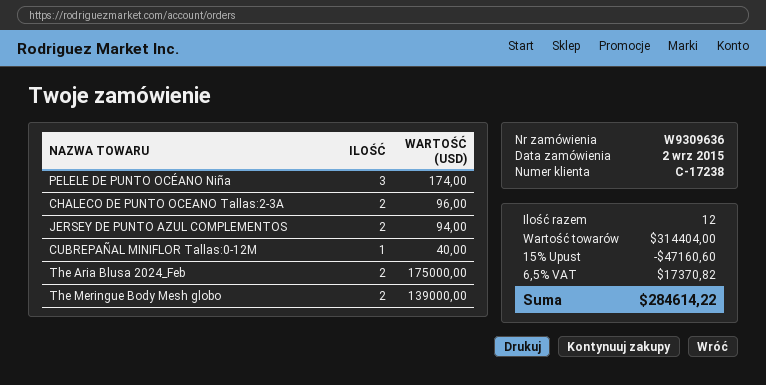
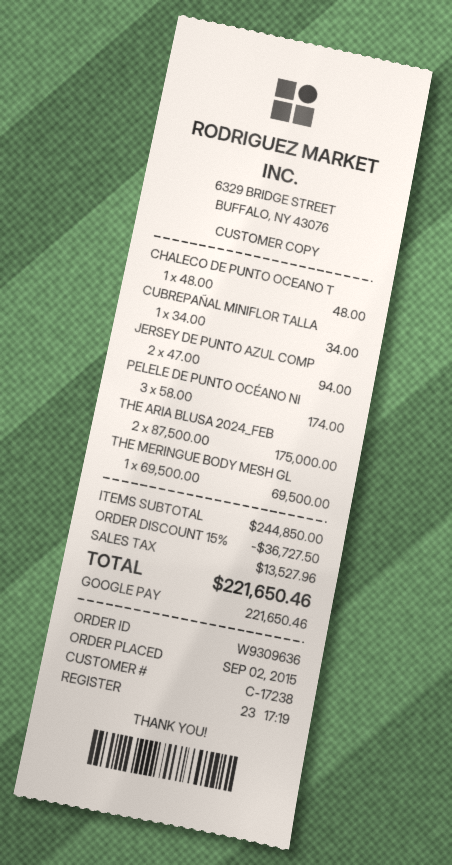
CHALECO DE PUNTO OCEANO Tallas:2-3A: 2 for 96.00 -> 1 for 48.00
CUBREPAÑAL MINIFLOR Tallas:0-12M: 1 for 40.00 -> 1 for 34.00
The Meringue Body Mesh globo: 2 for 139000.00 -> 1 for 69500.00
subtotal: 314404.00 -> 244850.00
discount: 15% = 47160.60 -> 15% = 36727.50
tax: 17370.82 -> 13527.96
total: 284614.22 -> 221650.46

